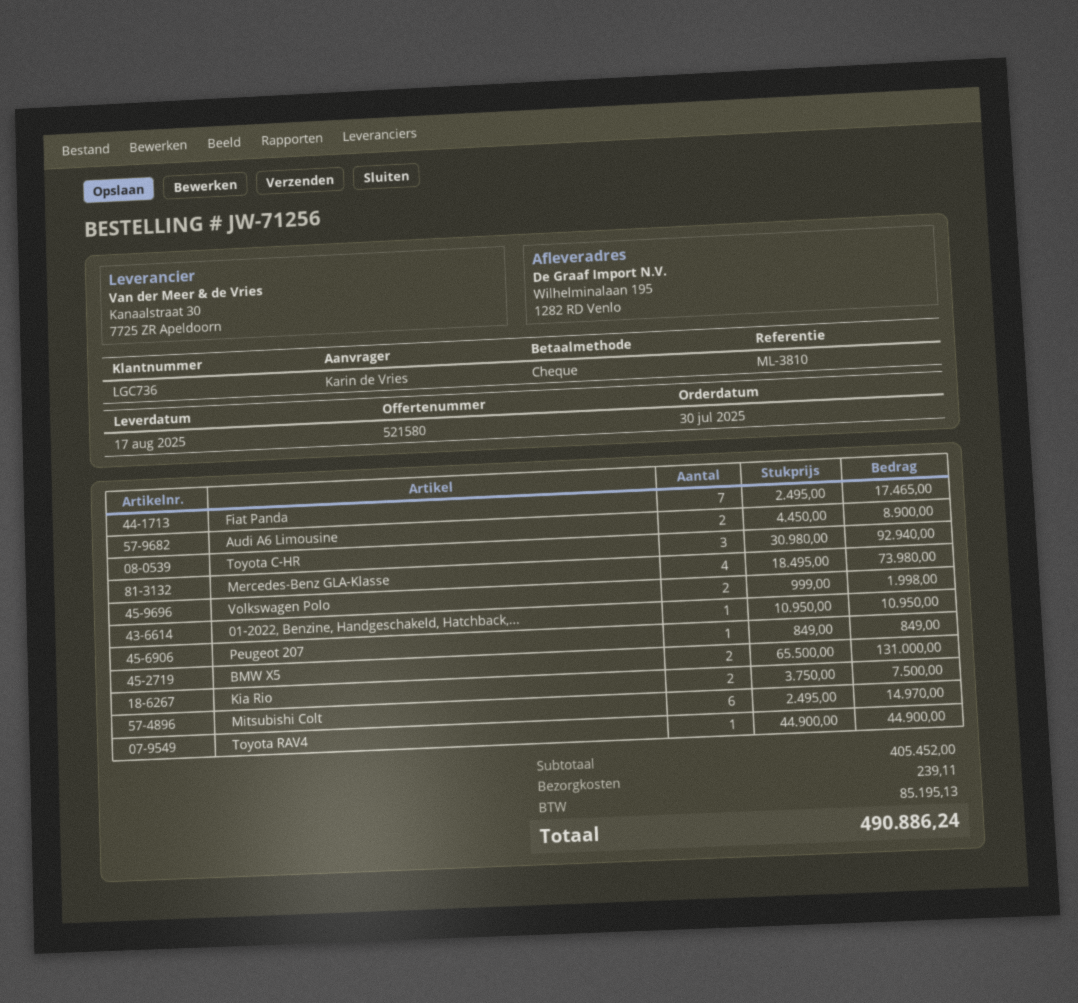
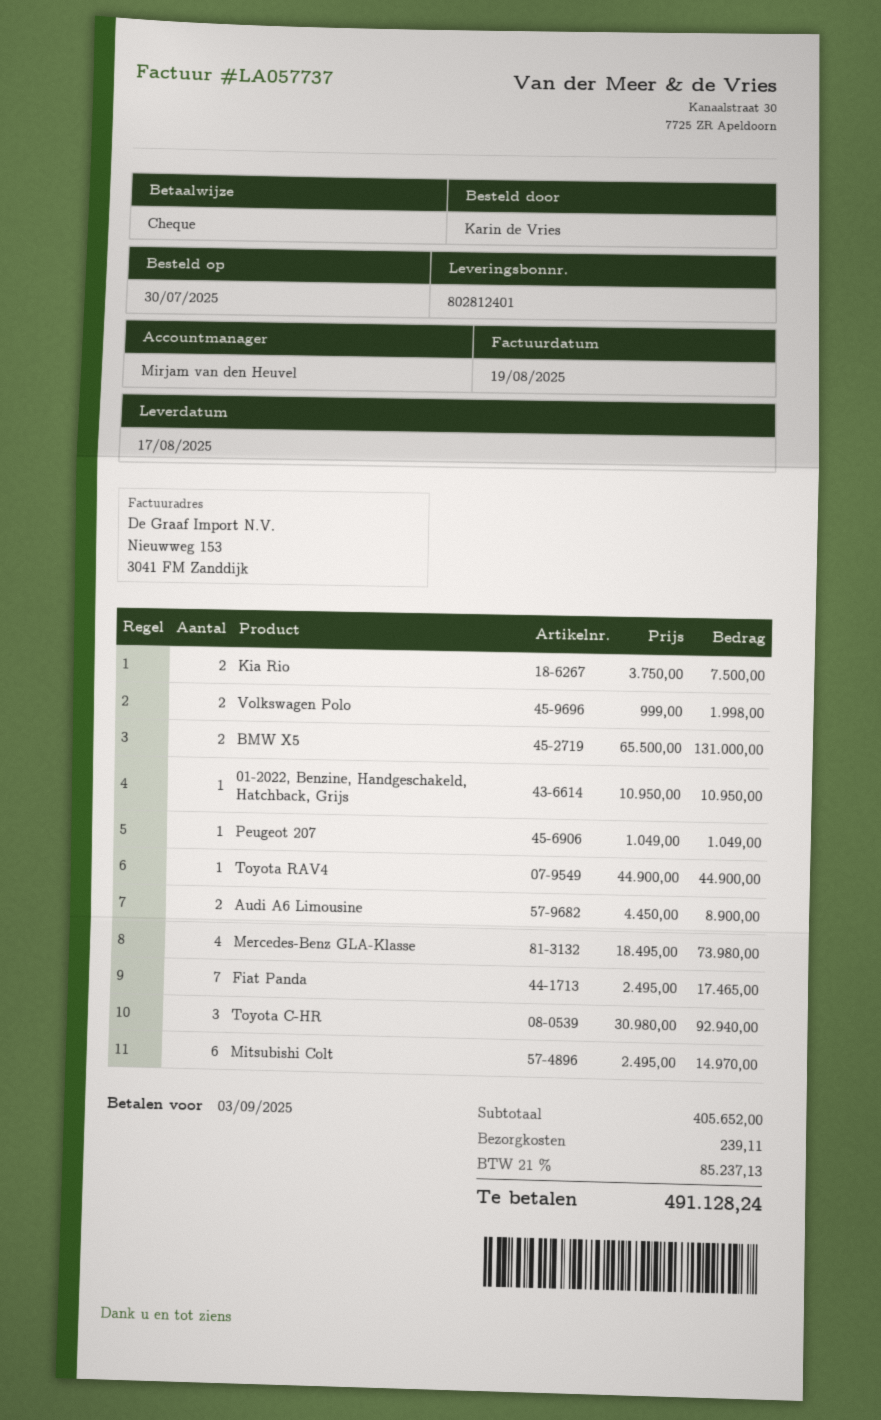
Peugeot 207: 1 x 849.00 = 849.00 -> 1 x 1049.00 = 1049.00
subtotal: 405452.00 -> 405652.00
tax: 85195.13 -> 85237.13
total: 490886.24 -> 491128.24

